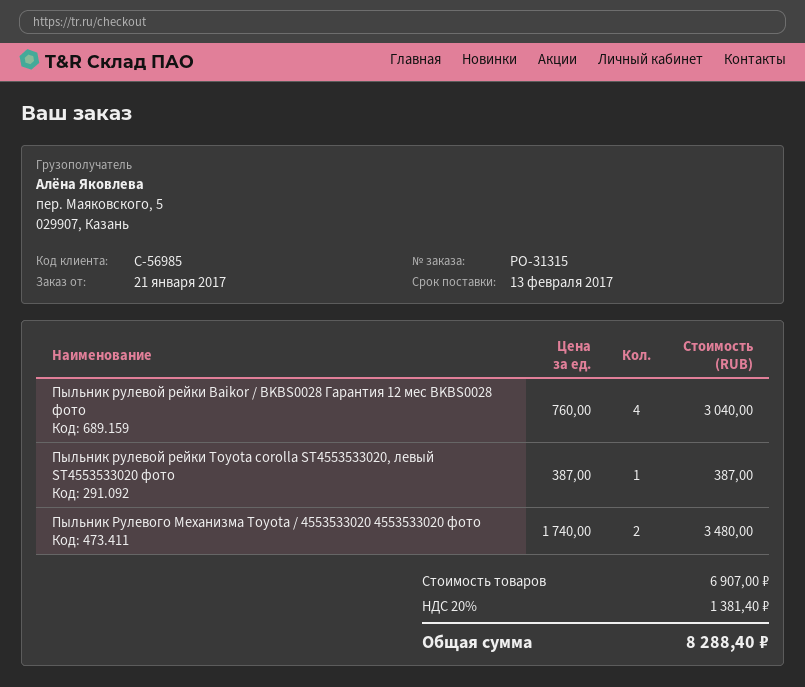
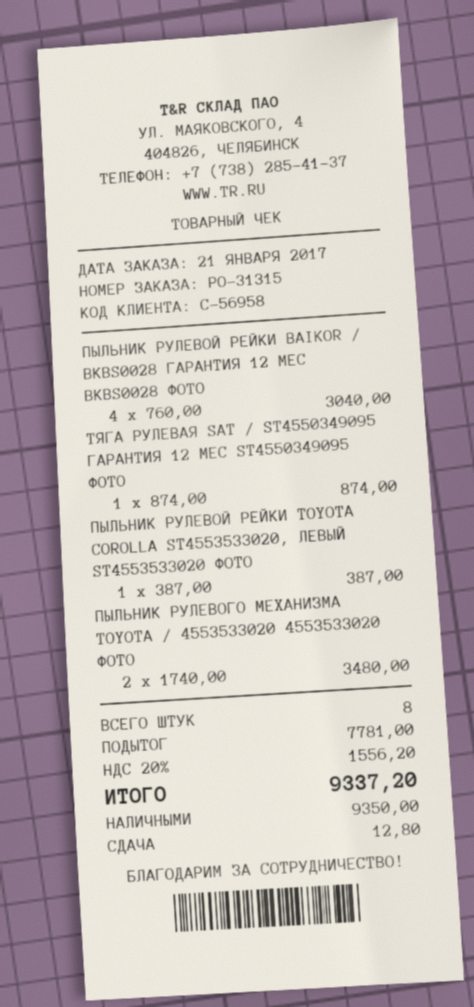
customer number: C-56985 -> C-56958
ТЯГА РУЛЕВАЯ SAT / ST4550349095 ГАРАНТИЯ 12 МЕС ST4550349095 ФОТО: none -> 1 x 874.00 = 874.00
subtotal: 6907.00 -> 7781.00
tax: 20% = 1381.40 -> 20% = 1556.20
total: 8288.40 -> 9337.20

